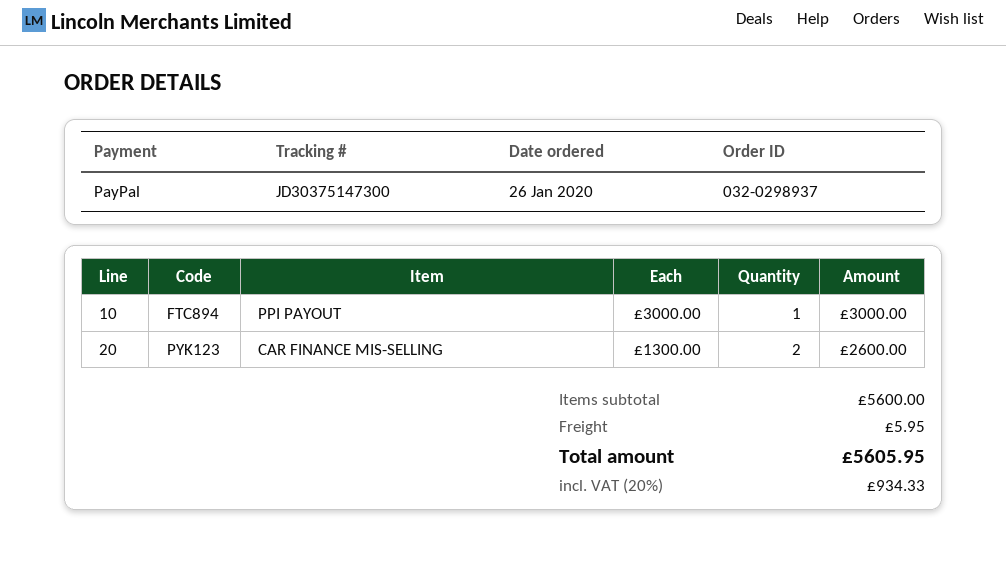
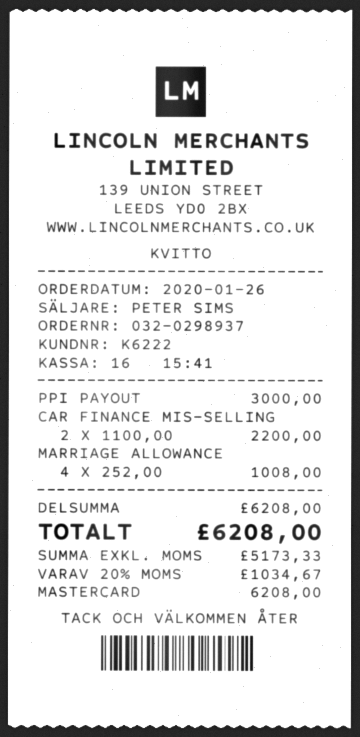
payment method: PayPal -> Mastercard
CAR FINANCE MIS-SELLING: 2 x 1300.00 = 2600.00 -> 2 x 1100.00 = 2200.00
MARRIAGE ALLOWANCE: none -> 4 x 252.00 = 1008.00
subtotal: 5600.00 -> 6208.00
shipping: 5.95 -> none
tax: 20% = 934.33 -> 20% = 1034.67
total: 5605.95 -> 6208.00

